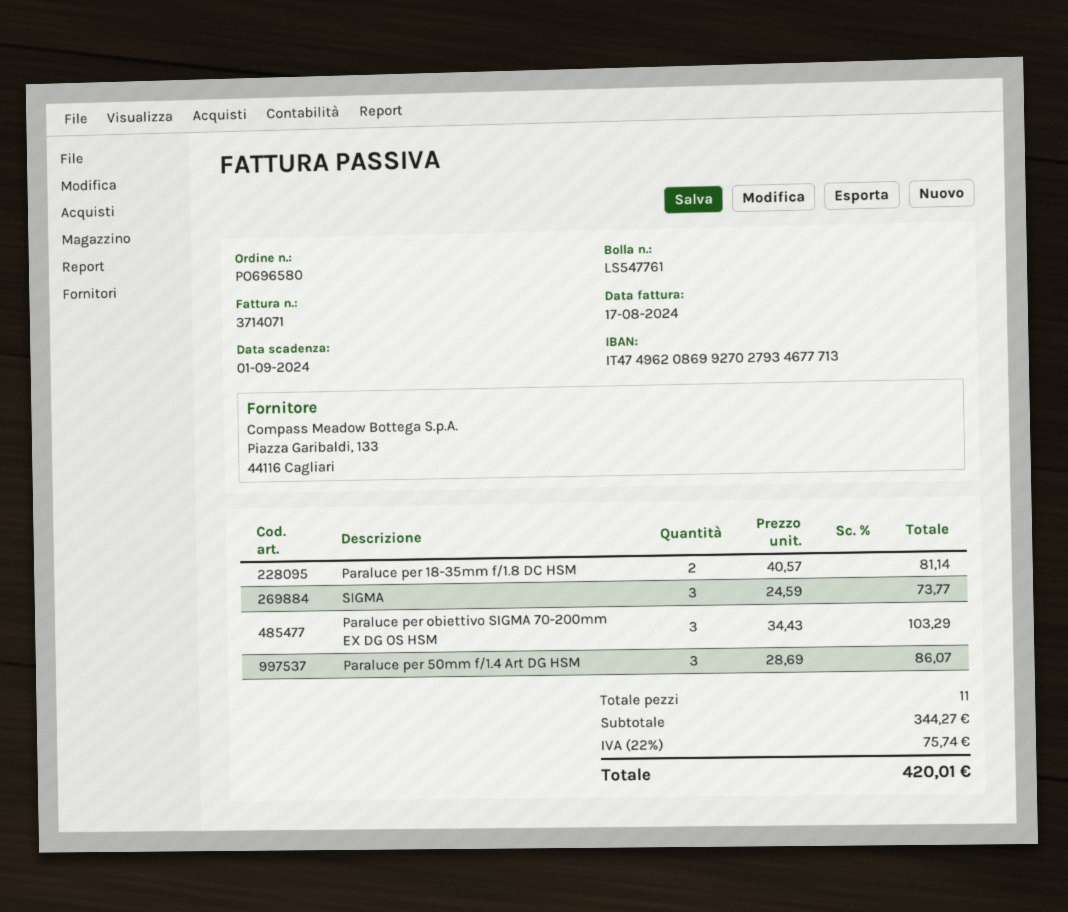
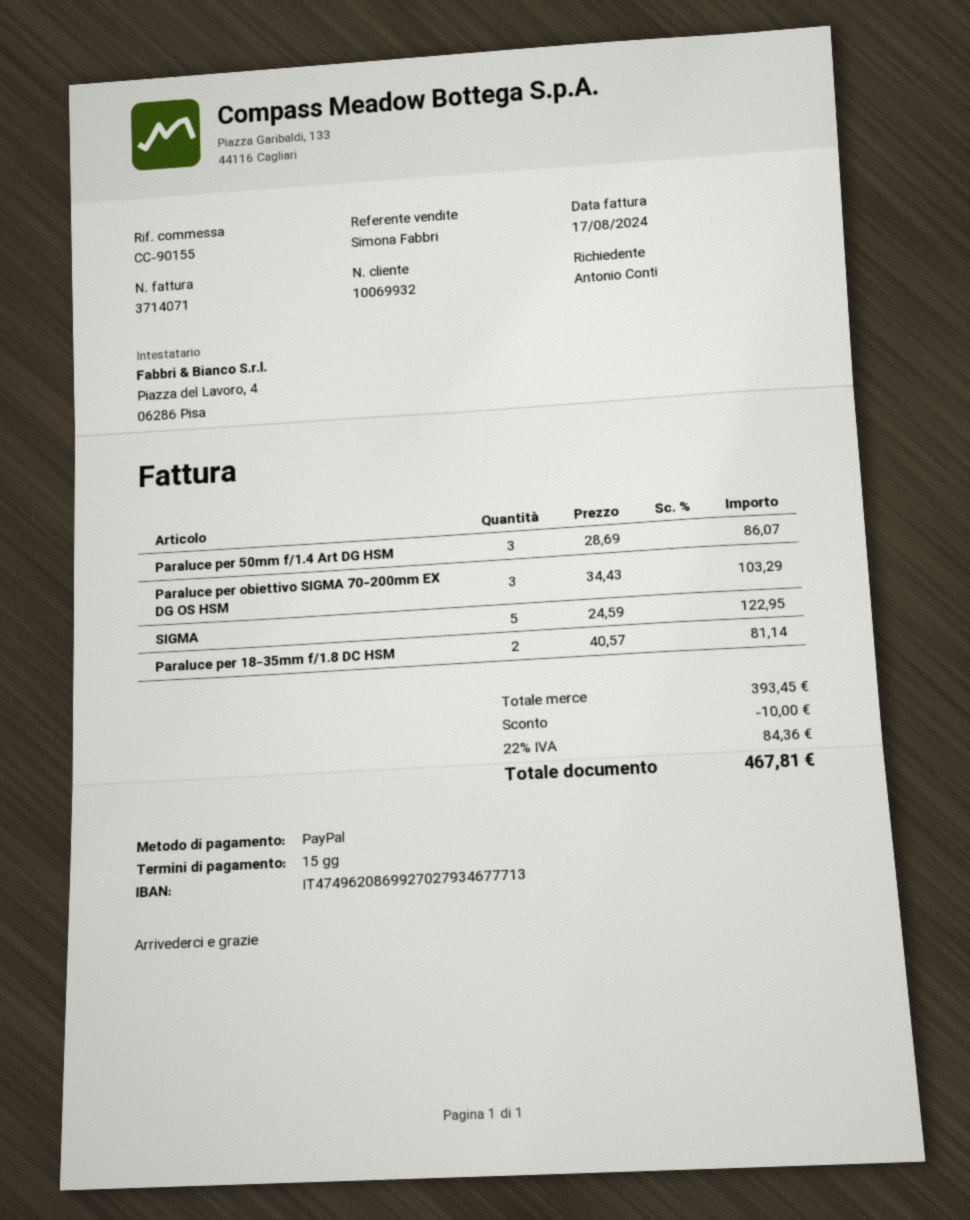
SIGMA: 3 x 24.59 = 73.77 -> 5 x 24.59 = 122.95
subtotal: 344.27 -> 393.45
discount: none -> 10.00
tax: 22% = 75.74 -> 22% = 84.36
total: 420.01 -> 467.81

